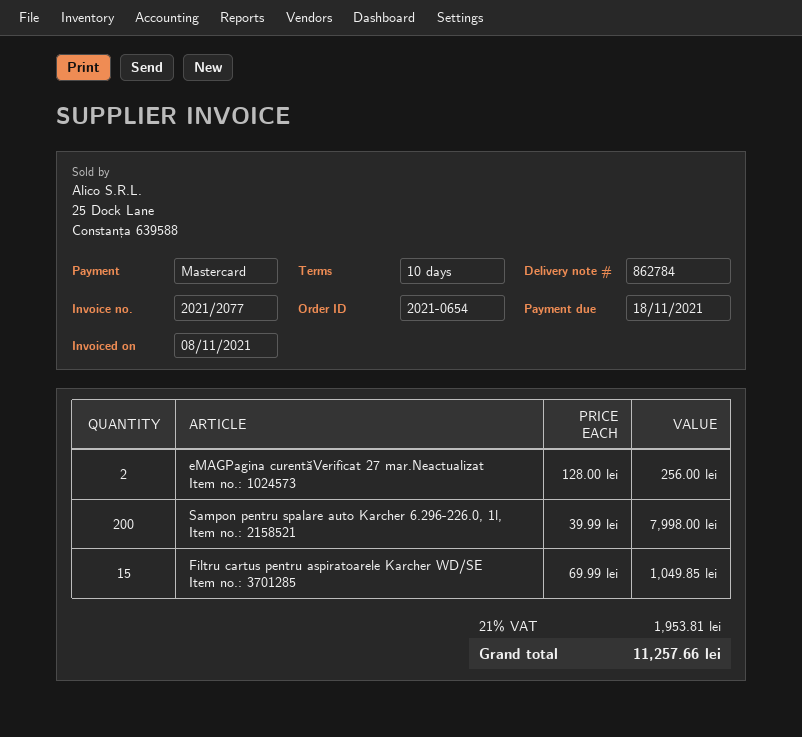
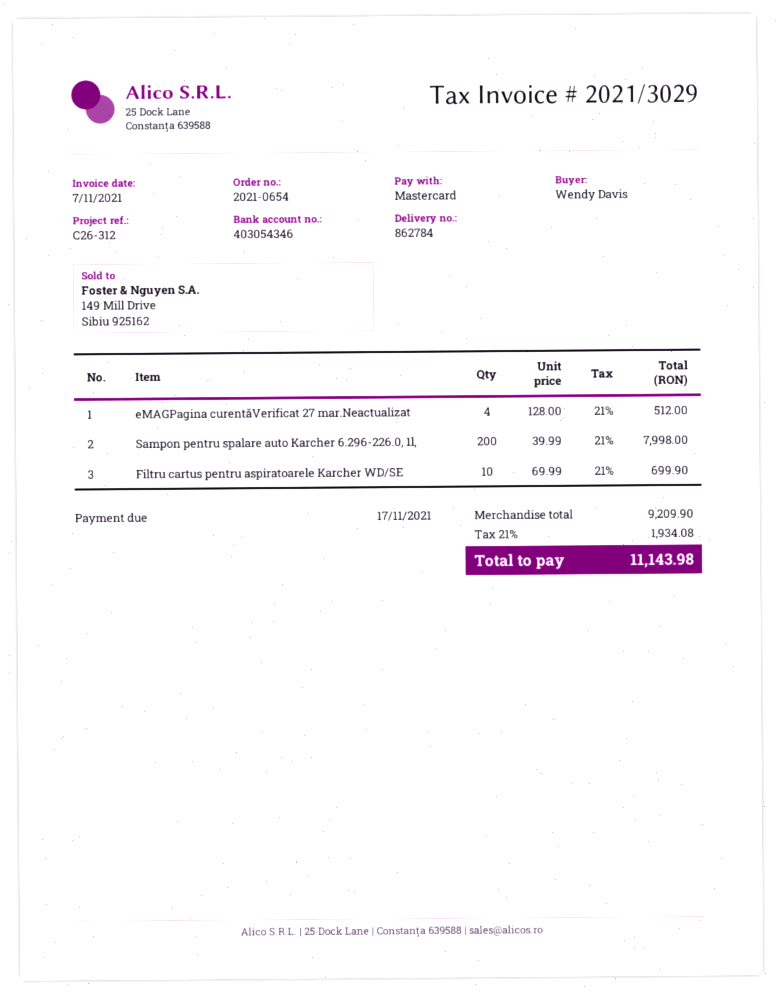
invoice number: 2021/2077 -> 2021/3029
invoice date: 2021-11-08 -> 2021-11-07
due date: 2021-11-18 -> 2021-11-17
eMAGPagina curentăVerificat 27 mar.Neactualizat: 2 x 128.00 = 256.00 -> 4 x 128.00 = 512.00
Filtru cartus pentru aspiratoarele Karcher WD/SE: 15 x 69.99 = 1049.85 -> 10 x 69.99 = 699.90
tax: 21% = 1953.81 -> 21% = 1934.08
total: 11257.66 -> 11143.98

